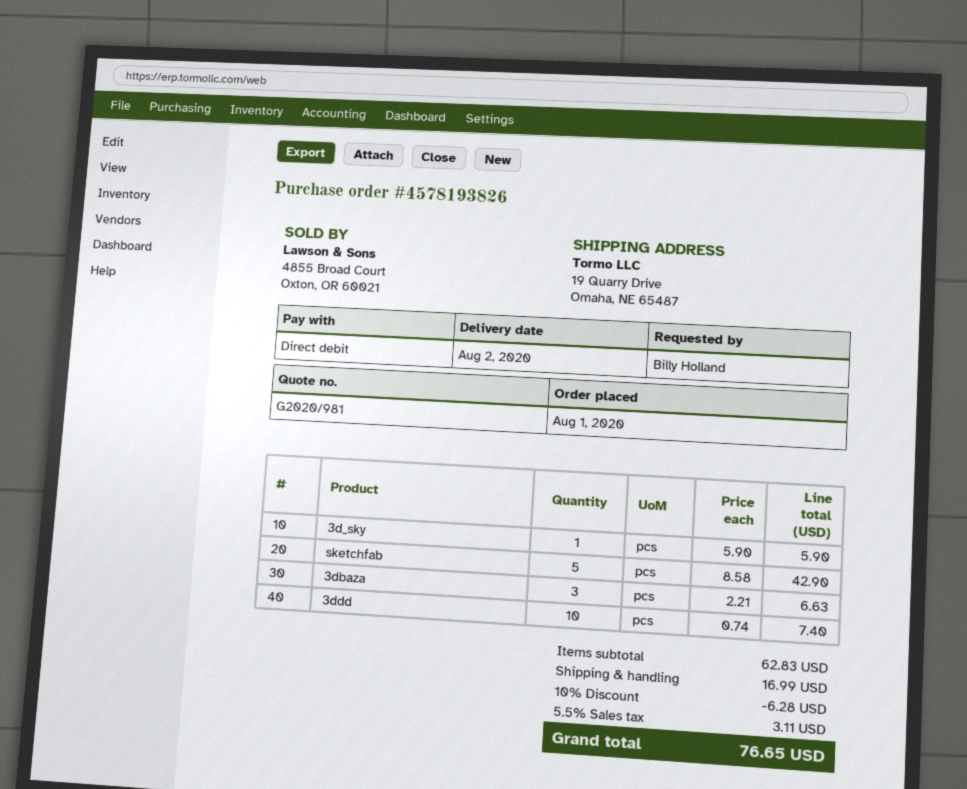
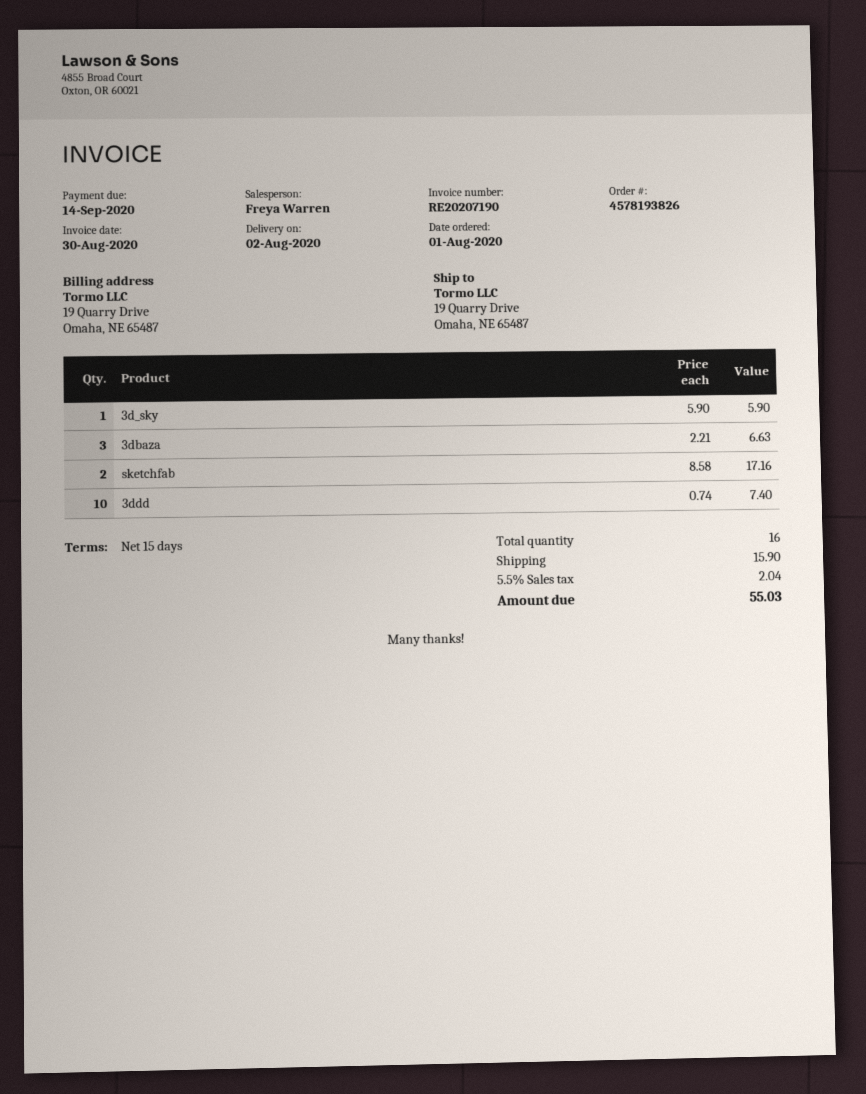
sketchfab: 5 x 8.58 = 42.90 -> 2 x 8.58 = 17.16
discount: 10% = 6.28 -> none
shipping: 16.99 -> 15.90
tax: 5.5% = 3.11 -> 5.5% = 2.04
total: 76.65 -> 55.03

